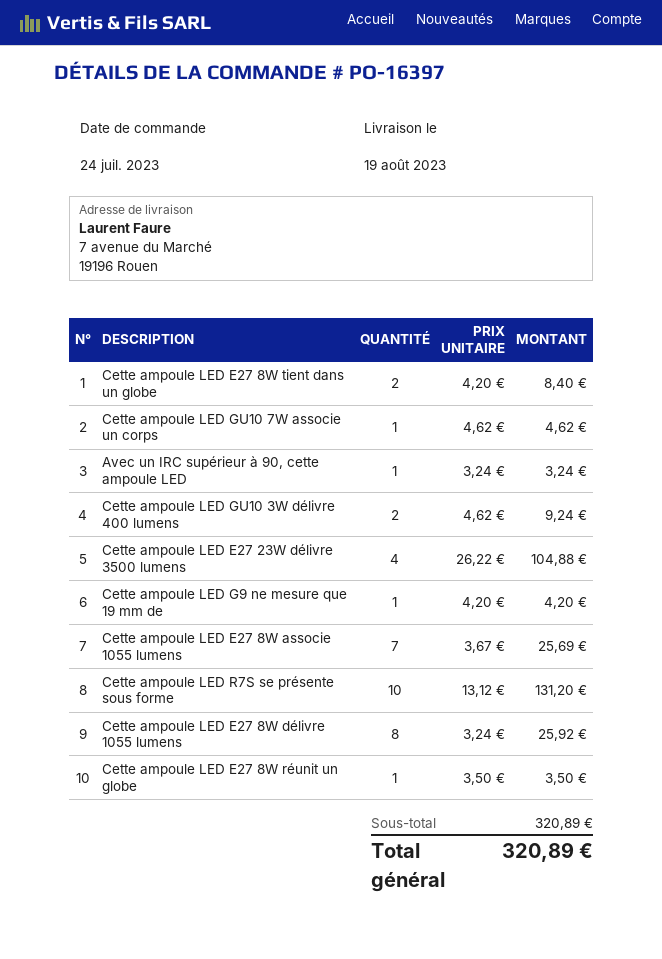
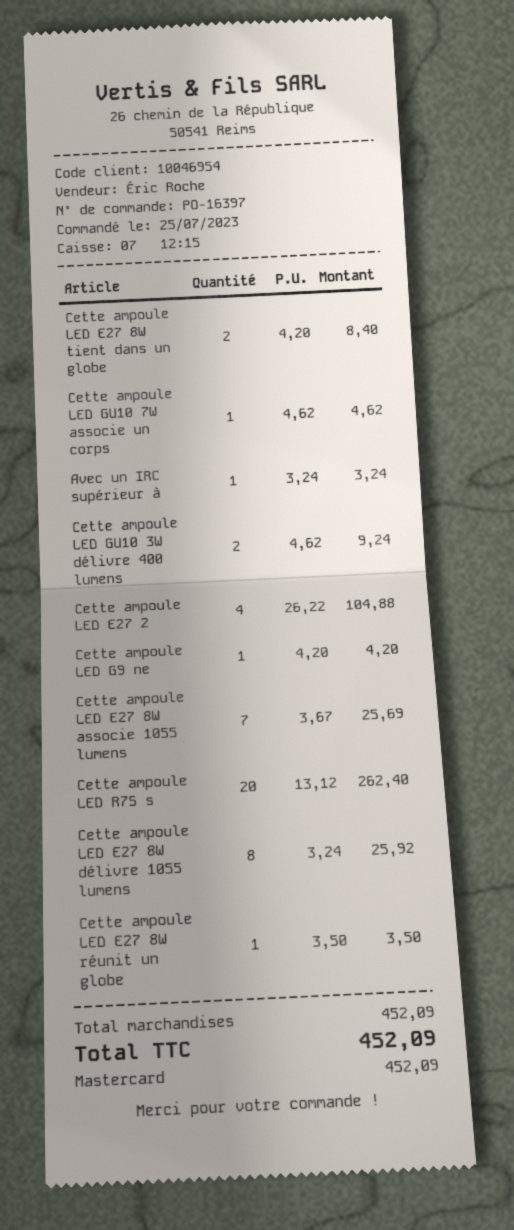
order date: 2023-07-24 -> 2023-07-25
Cette ampoule LED R7S se présente sous forme: 10 x 13.12 = 131.20 -> 20 x 13.12 = 262.40
subtotal: 320.89 -> 452.09
total: 320.89 -> 452.09

